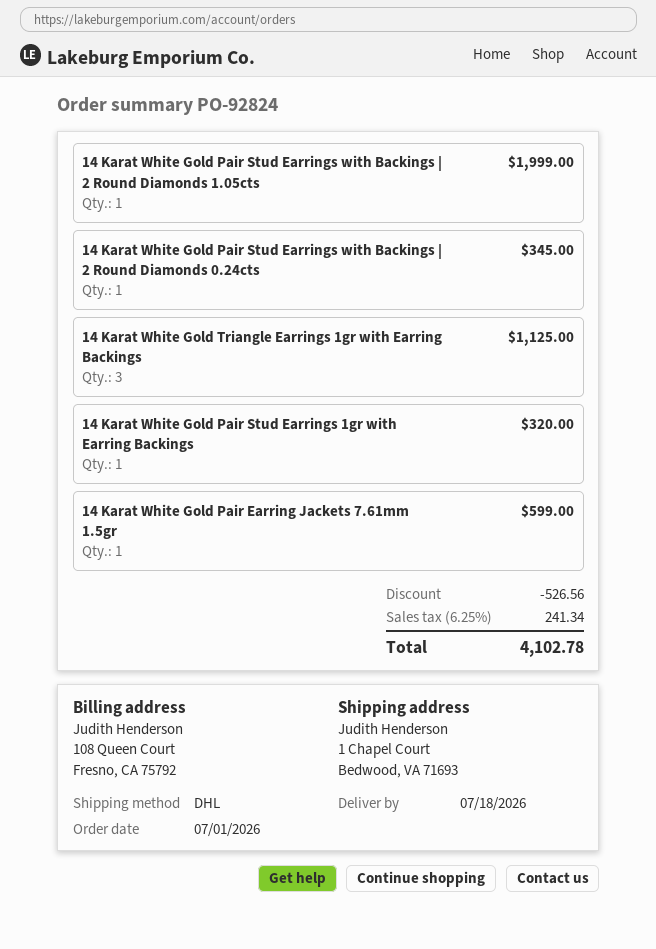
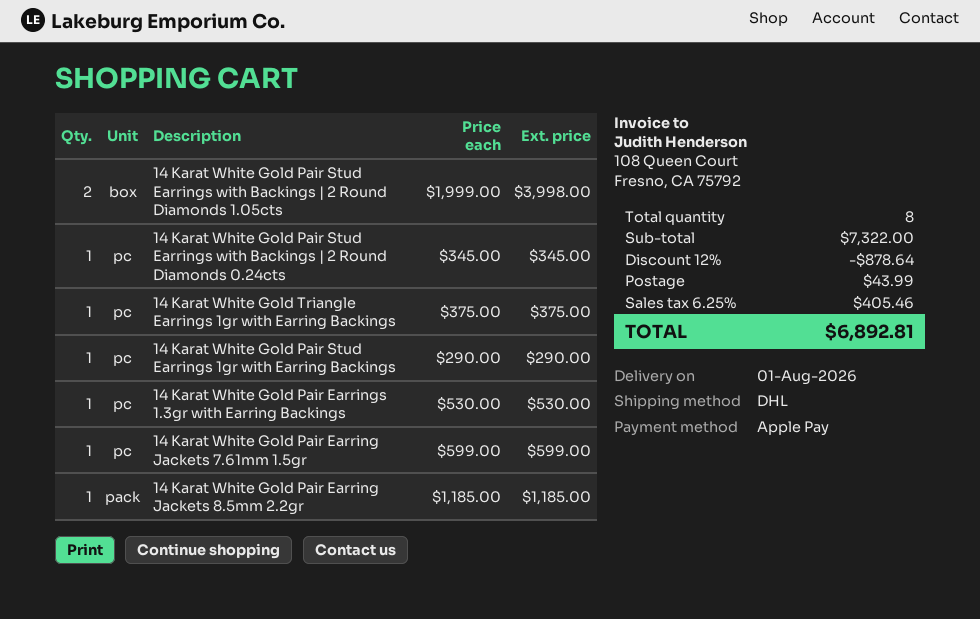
delivery date: 2026-07-18 -> 2026-08-01
14 Karat White Gold Pair Stud Earrings with Backings | 2 Round Diamonds 1.05cts: 1 for 1999.00 -> 2 for 3998.00
14 Karat White Gold Triangle Earrings 1gr with Earring Backings: 3 for 1125.00 -> 1 for 375.00
14 Karat White Gold Pair Stud Earrings 1gr with Earring Backings: 1 for 320.00 -> 1 for 290.00
14 Karat White Gold Pair Earrings 1.3gr with Earring Backings: none -> 1 for 530.00
14 Karat White Gold Pair Earring Jackets 8.5mm 2.2gr: none -> 1 for 1185.00
discount: 526.56 -> 878.64
shipping: none -> 43.99
tax: 6.25% = 241.34 -> 6.25% = 405.46
total: 4102.78 -> 6892.81

